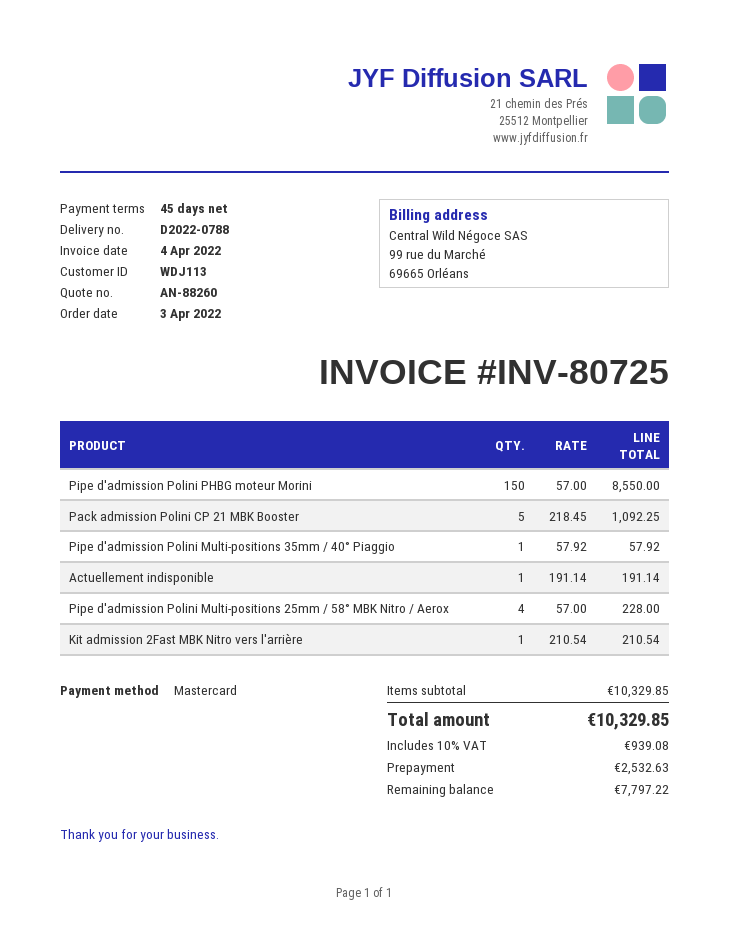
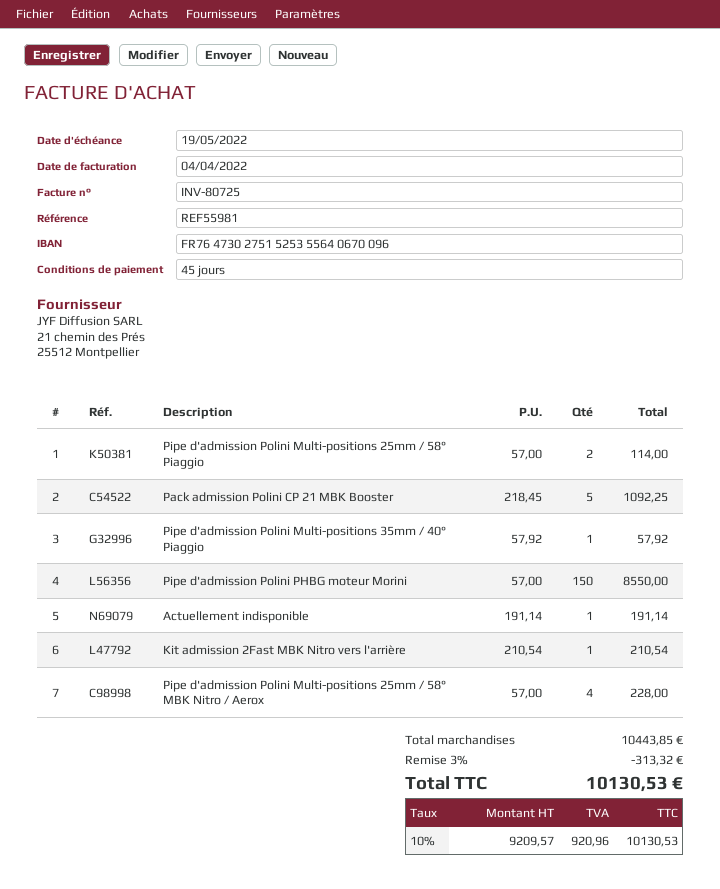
Pipe d'admission Polini Multi-positions 25mm / 58° Piaggio: none -> 2 x 57.00 = 114.00
subtotal: 10329.85 -> 10443.85
discount: none -> 3% = 313.32
tax: 10% = 939.08 -> 10% = 920.96
total: 10329.85 -> 10130.53

